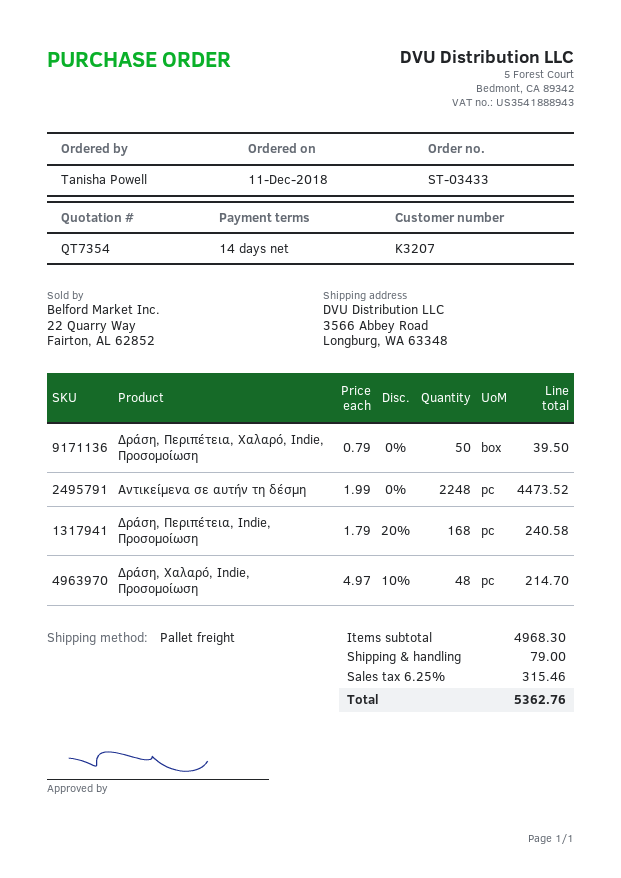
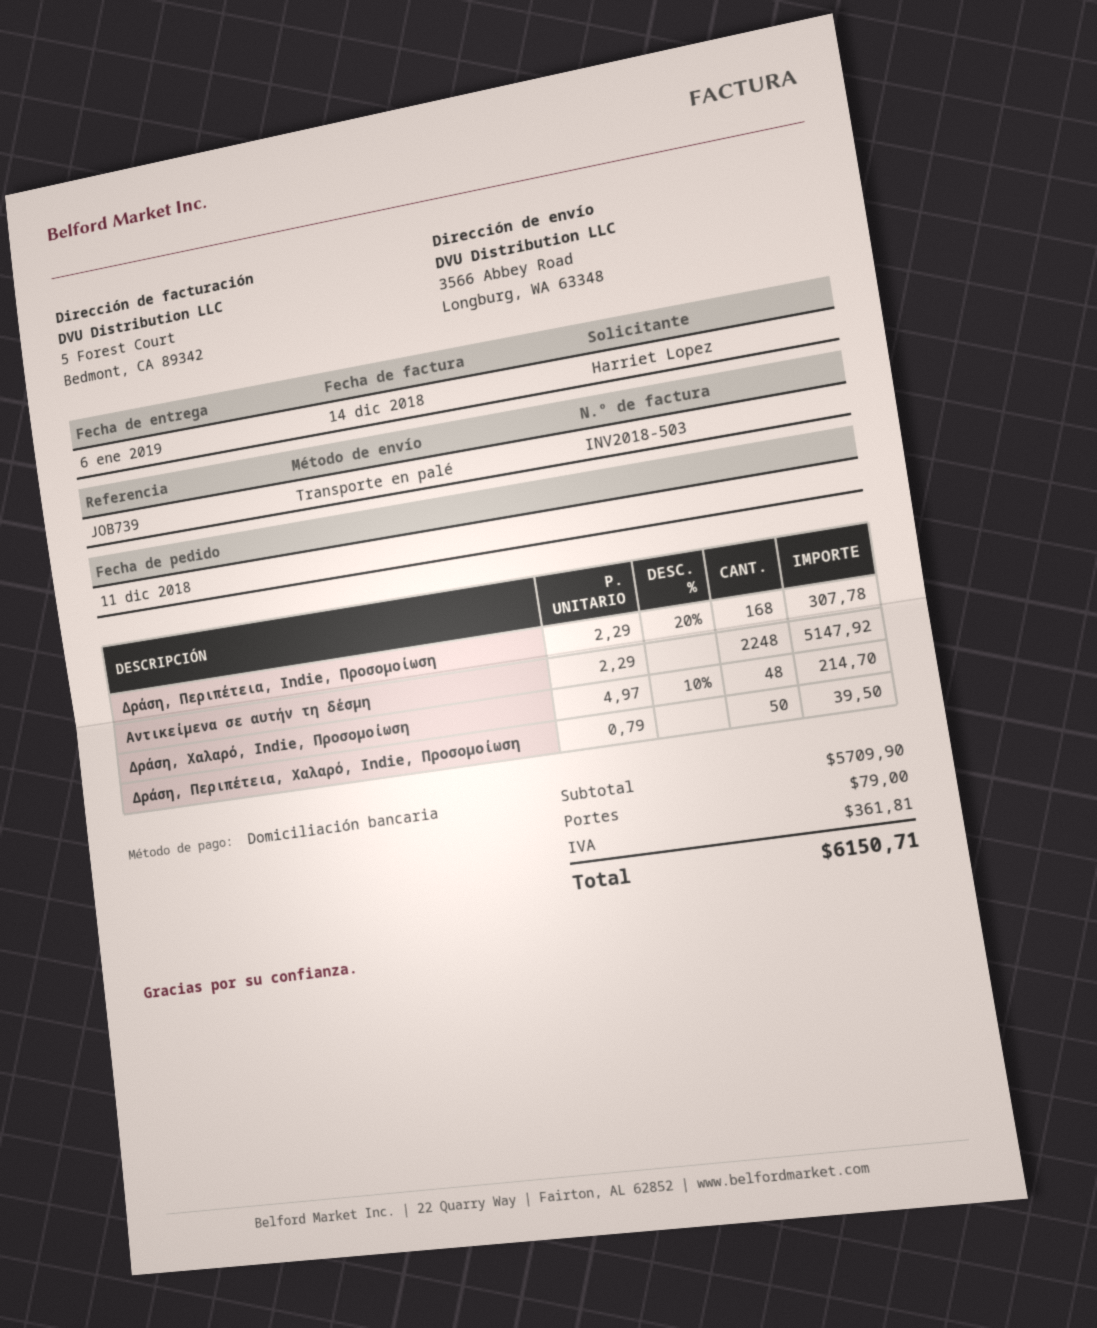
ordered by: Tanisha Powell -> Harriet Lopez
Αντικείμενα σε αυτήν τη δέσμη: 2248 x 1.99 = 4473.52 -> 2248 x 2.29 = 5147.92
Δράση, Περιπέτεια, Indie, Προσομοίωση: 168 x 1.79 - 20% = 240.58 -> 168 x 2.29 - 20% = 307.78
subtotal: 4968.30 -> 5709.90
tax: 315.46 -> 361.81
total: 5362.76 -> 6150.71

